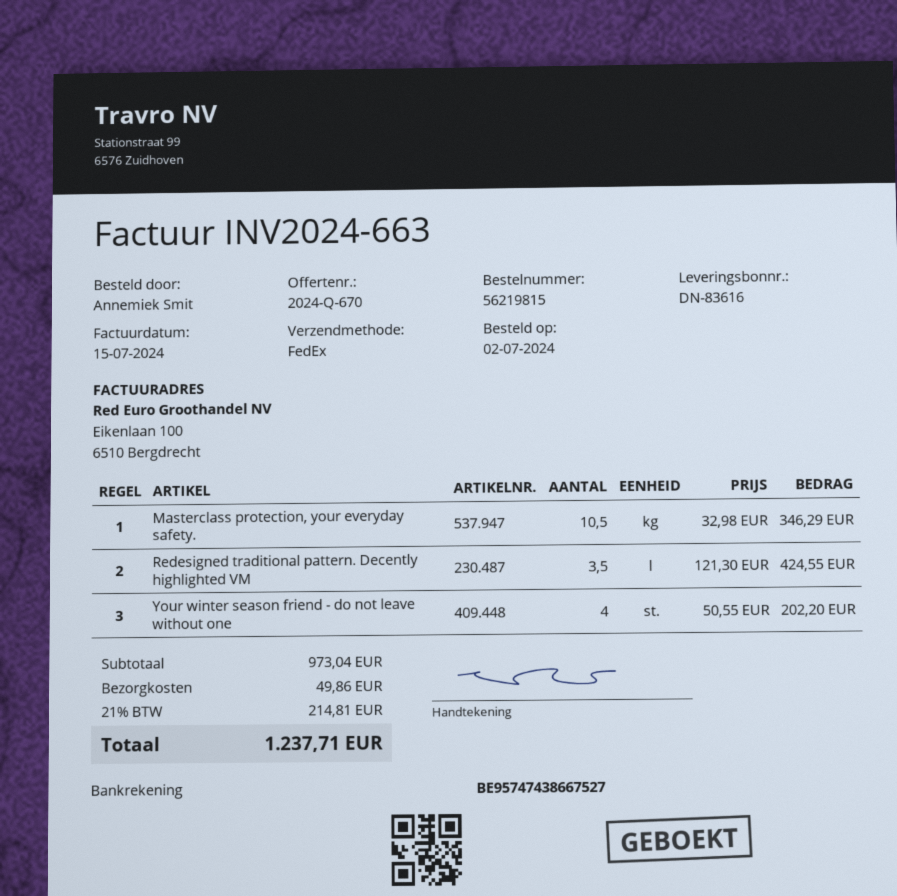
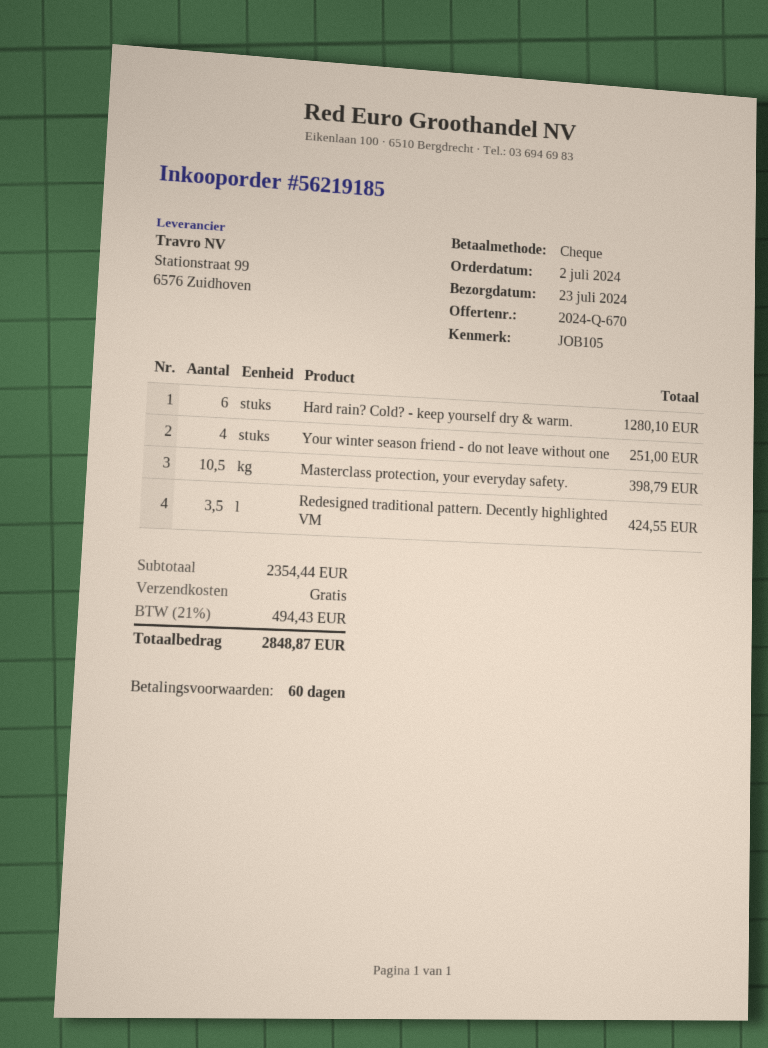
order number: 56219815 -> 56219185
Masterclass protection, your everyday safety.: 10.5 for 346.29 -> 10.5 for 398.79
Your winter season friend - do not leave without one: 4 for 202.20 -> 4 for 251.00
Hard rain? Cold? - keep yourself dry & warm.: none -> 6 for 1280.10
subtotal: 973.04 -> 2354.44
shipping: 49.86 -> 0.00
tax: 21% = 214.81 -> 21% = 494.43
total: 1237.71 -> 2848.87

